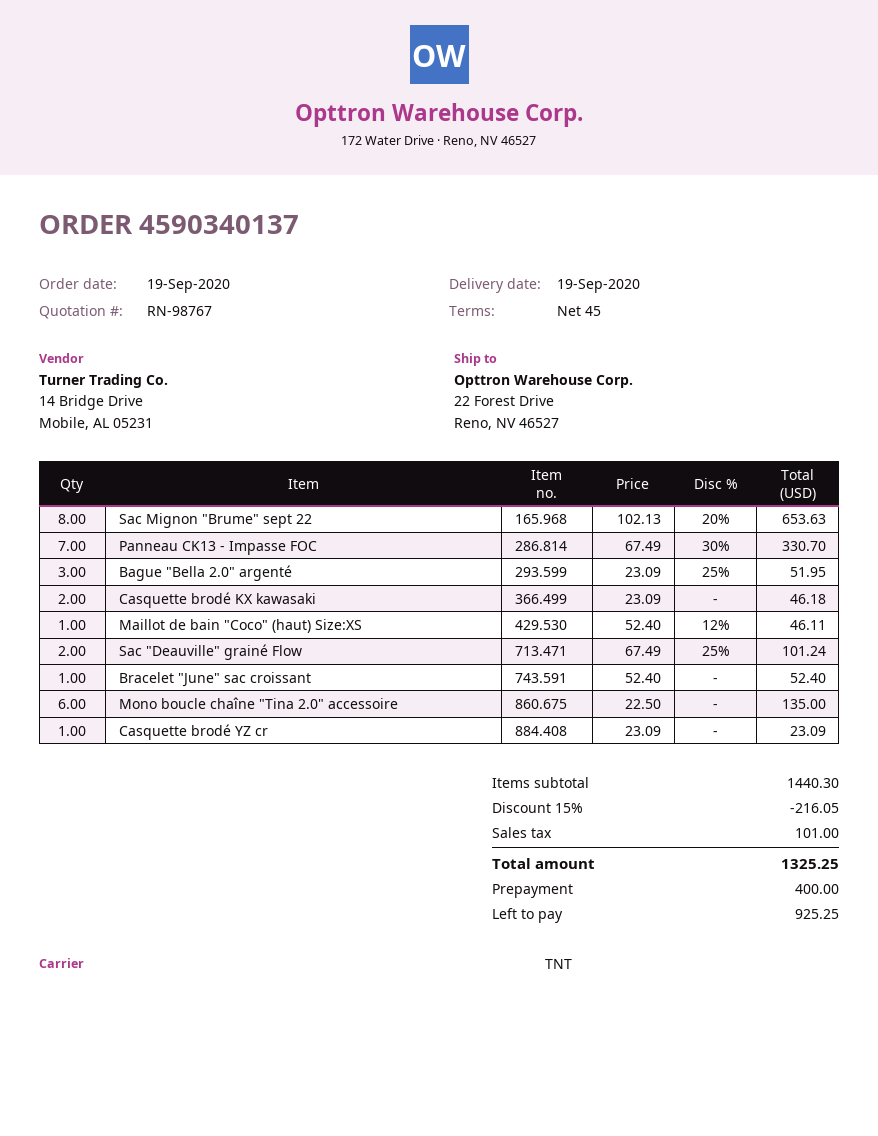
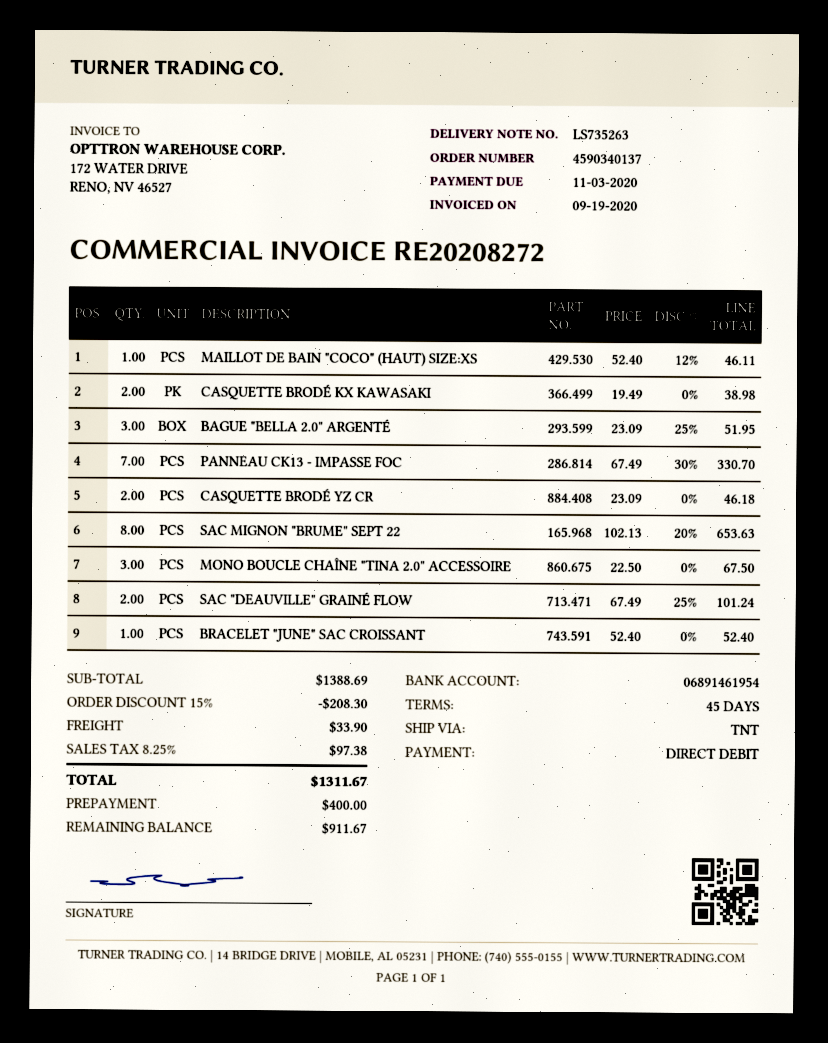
Casquette brodé KX kawasaki: 2 x 23.09 = 46.18 -> 2 x 19.49 = 38.98
Mono boucle chaîne "Tina 2.0" accessoire: 6 x 22.50 = 135.00 -> 3 x 22.50 = 67.50
Casquette brodé YZ cr: 1 x 23.09 = 23.09 -> 2 x 23.09 = 46.18
subtotal: 1440.30 -> 1388.69
discount: 15% = 216.05 -> 15% = 208.30
shipping: none -> 33.90
tax: 101.00 -> 97.38
total: 1325.25 -> 1311.67
balance: 925.25 -> 911.67

